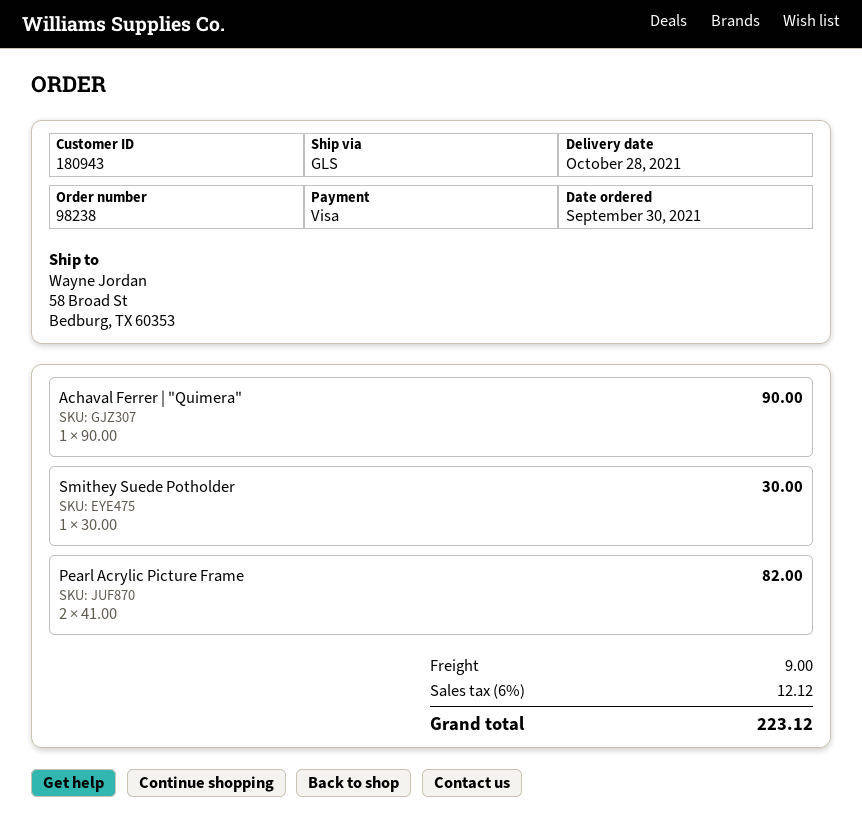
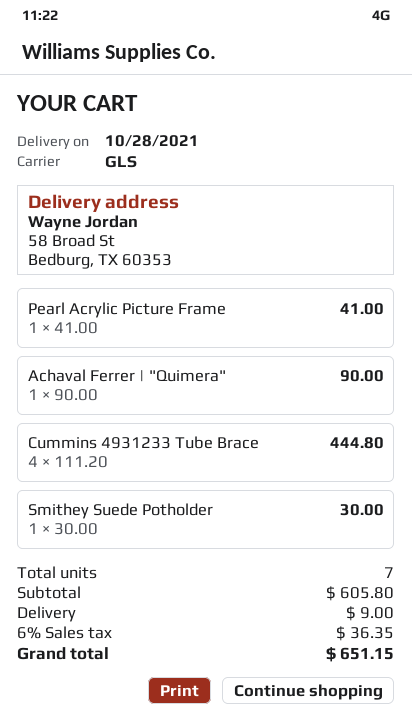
Pearl Acrylic Picture Frame: 2 x 41.00 = 82.00 -> 1 x 41.00 = 41.00
Cummins 4931233 Tube Brace: none -> 4 x 111.20 = 444.80
tax: 6% = 12.12 -> 6% = 36.35
total: 223.12 -> 651.15

